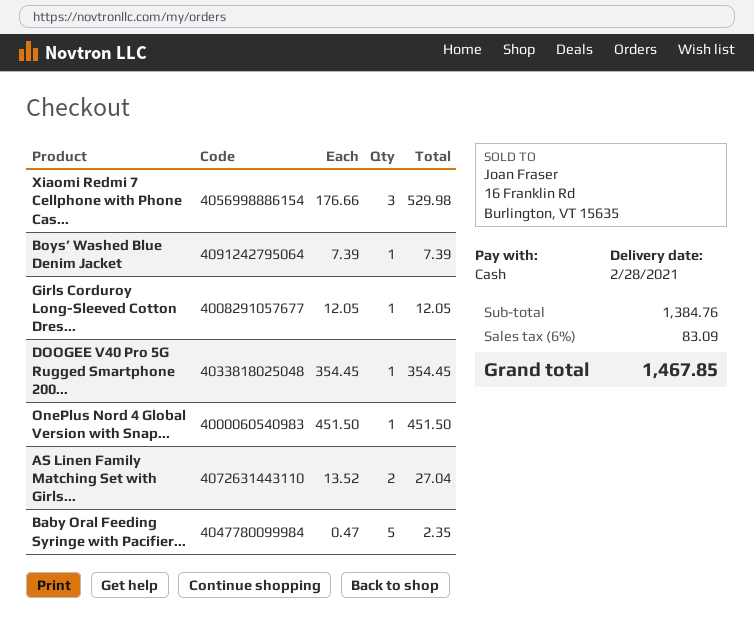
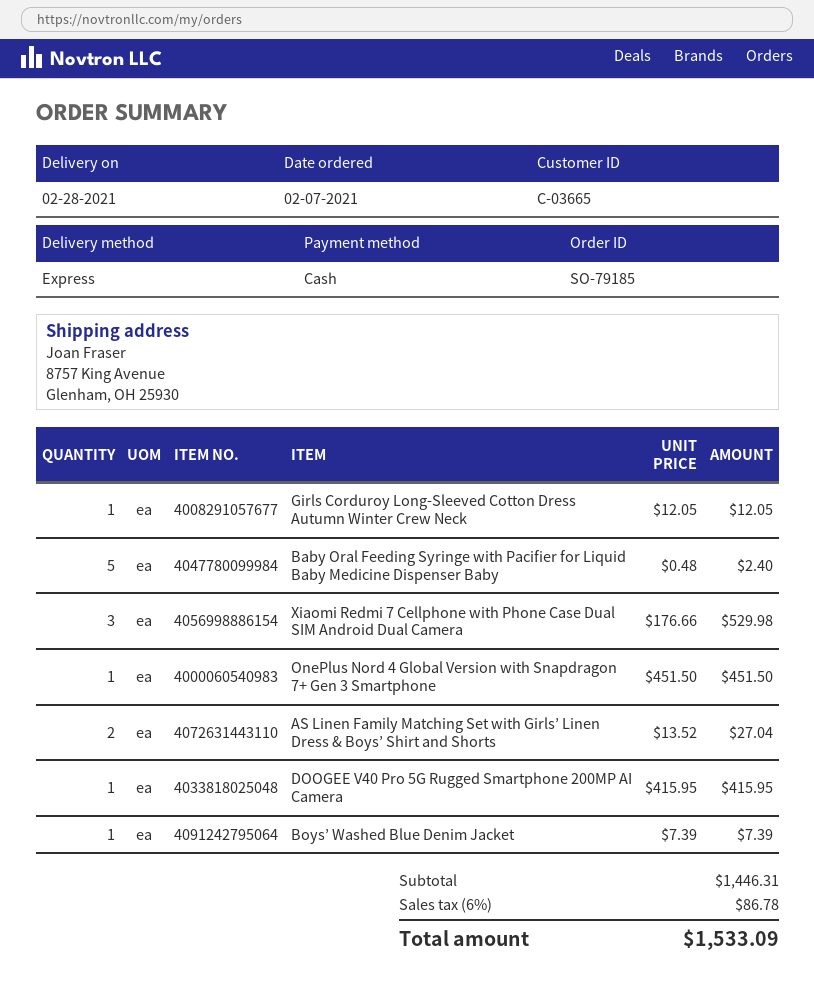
DOOGEE V40 Pro 5G Rugged Smartphone 200...: 1 x 354.45 = 354.45 -> 1 x 415.95 = 415.95
Baby Oral Feeding Syringe with Pacifier...: 5 x 0.47 = 2.35 -> 5 x 0.48 = 2.40
subtotal: 1384.76 -> 1446.31
tax: 6% = 83.09 -> 6% = 86.78
total: 1467.85 -> 1533.09

